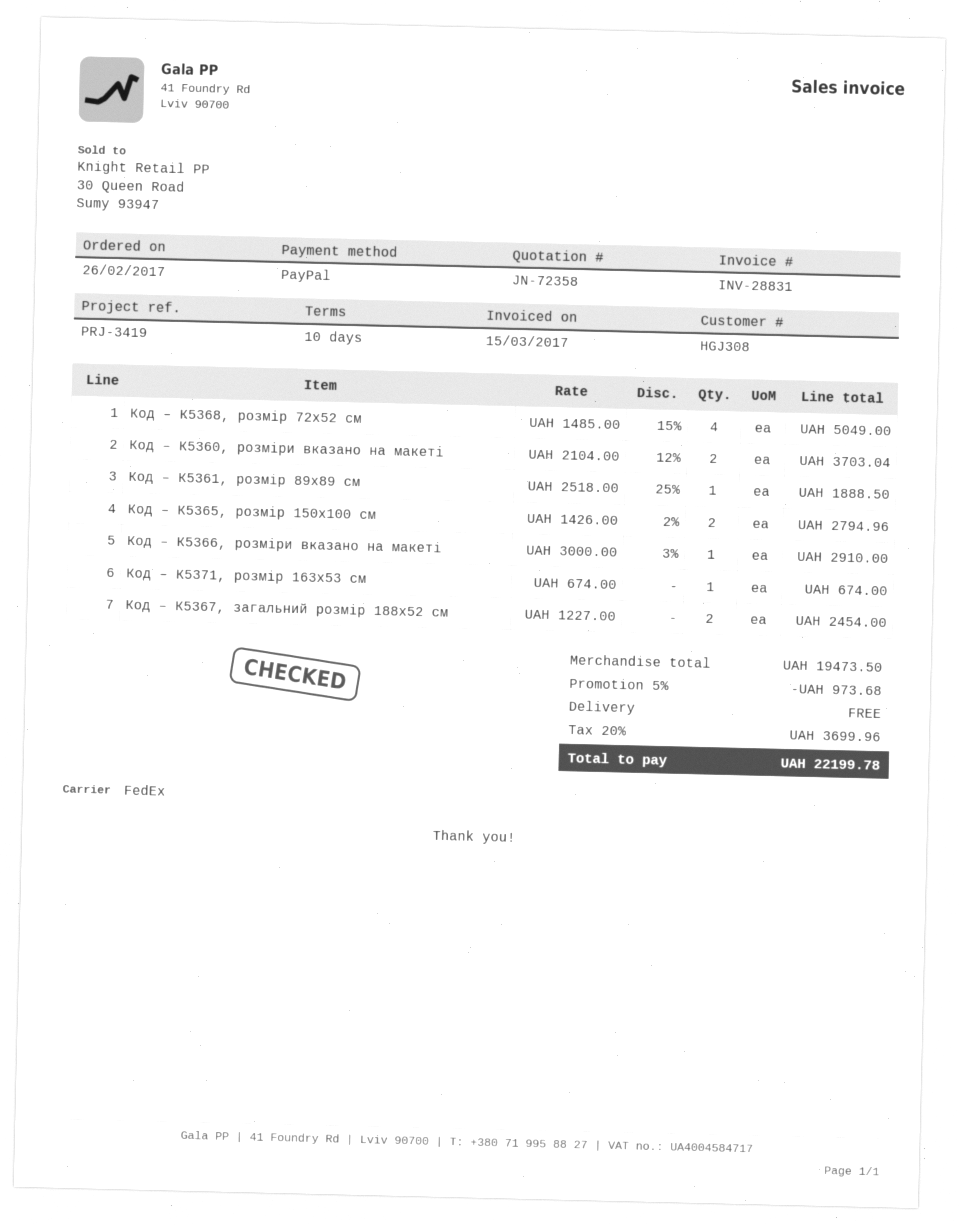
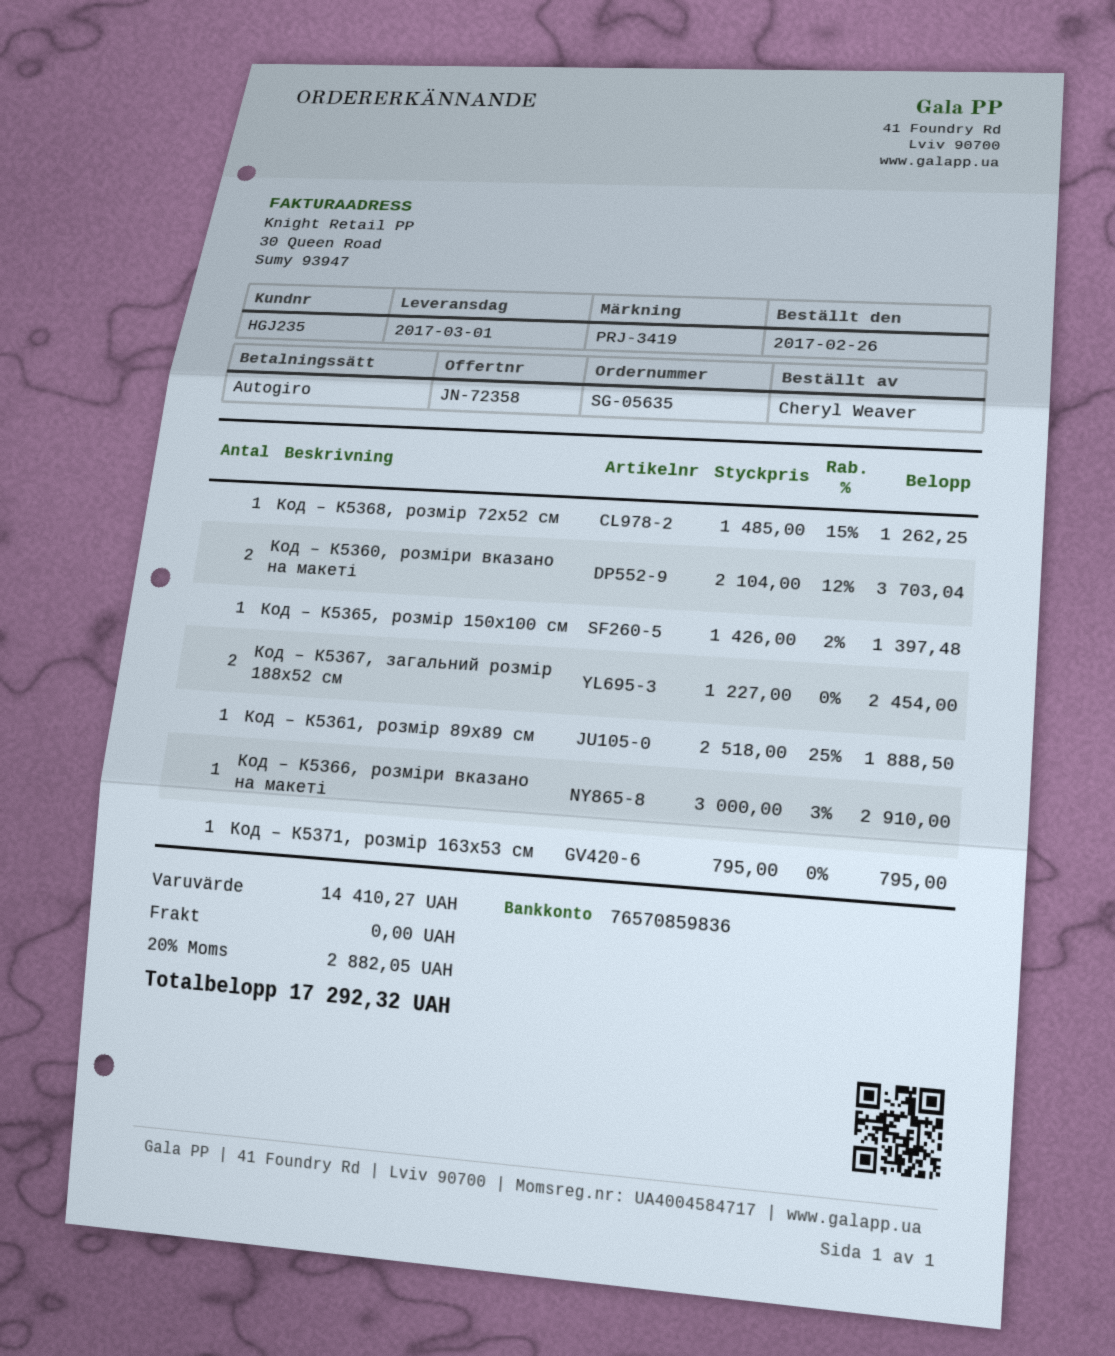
customer number: HGJ308 -> HGJ235
payment method: PayPal -> direct debit
Код – К5368, розмір 72х52 см: 4 x 1485.00 - 15% = 5049.00 -> 1 x 1485.00 - 15% = 1262.25
Код – К5365, розмір 150х100 см: 2 x 1426.00 - 2% = 2794.96 -> 1 x 1426.00 - 2% = 1397.48
Код – К5371, розмір 163х53 см: 1 x 674.00 = 674.00 -> 1 x 795.00 = 795.00
subtotal: 19473.50 -> 14410.27
discount: 5% = 973.68 -> none
tax: 20% = 3699.96 -> 20% = 2882.05
total: 22199.78 -> 17292.32

